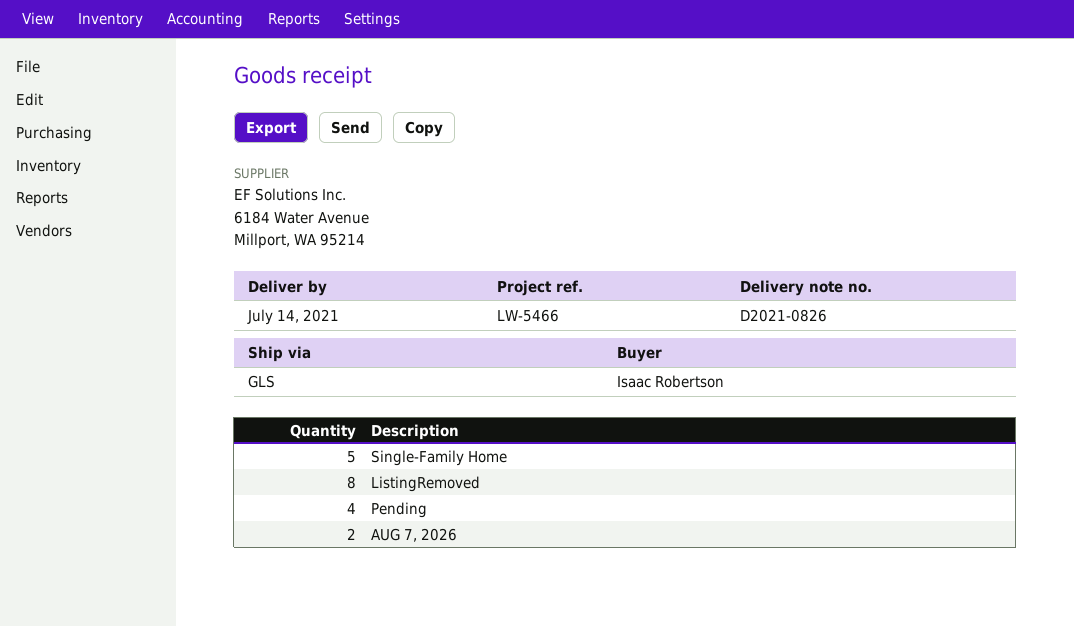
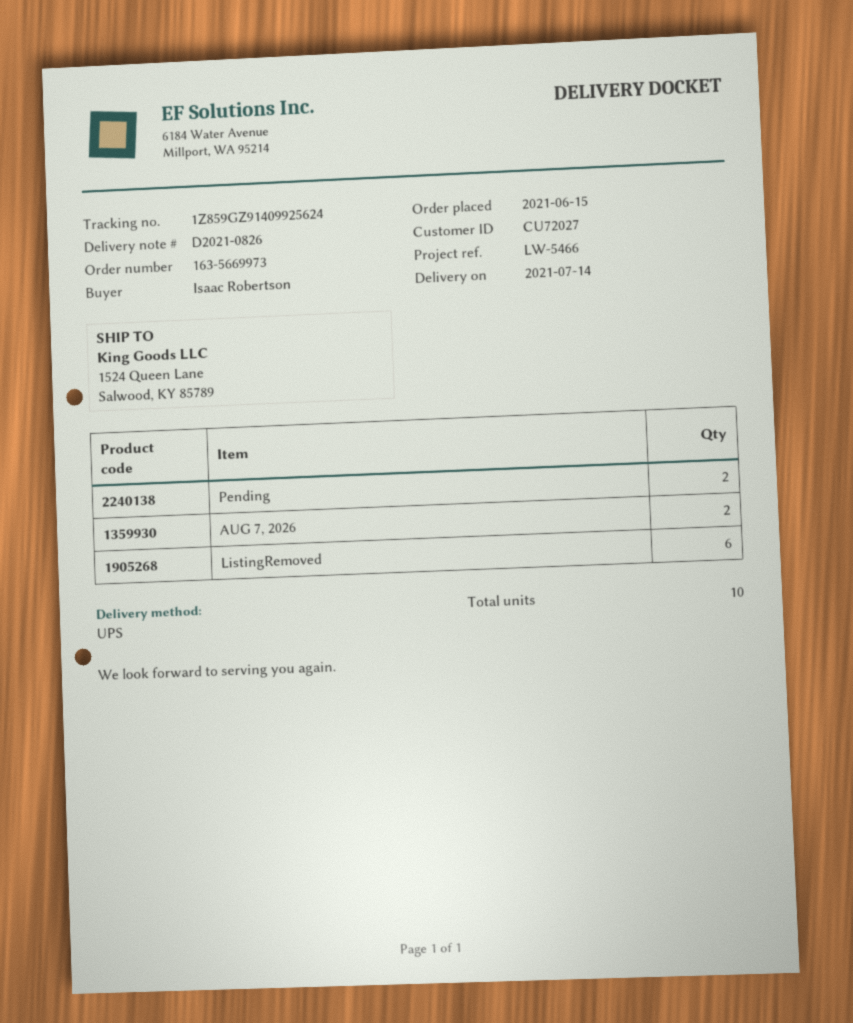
shipping method: GLS -> UPS
Single-Family Home: 5 -> none
ListingRemoved: 8 -> 6
Pending: 4 -> 2

